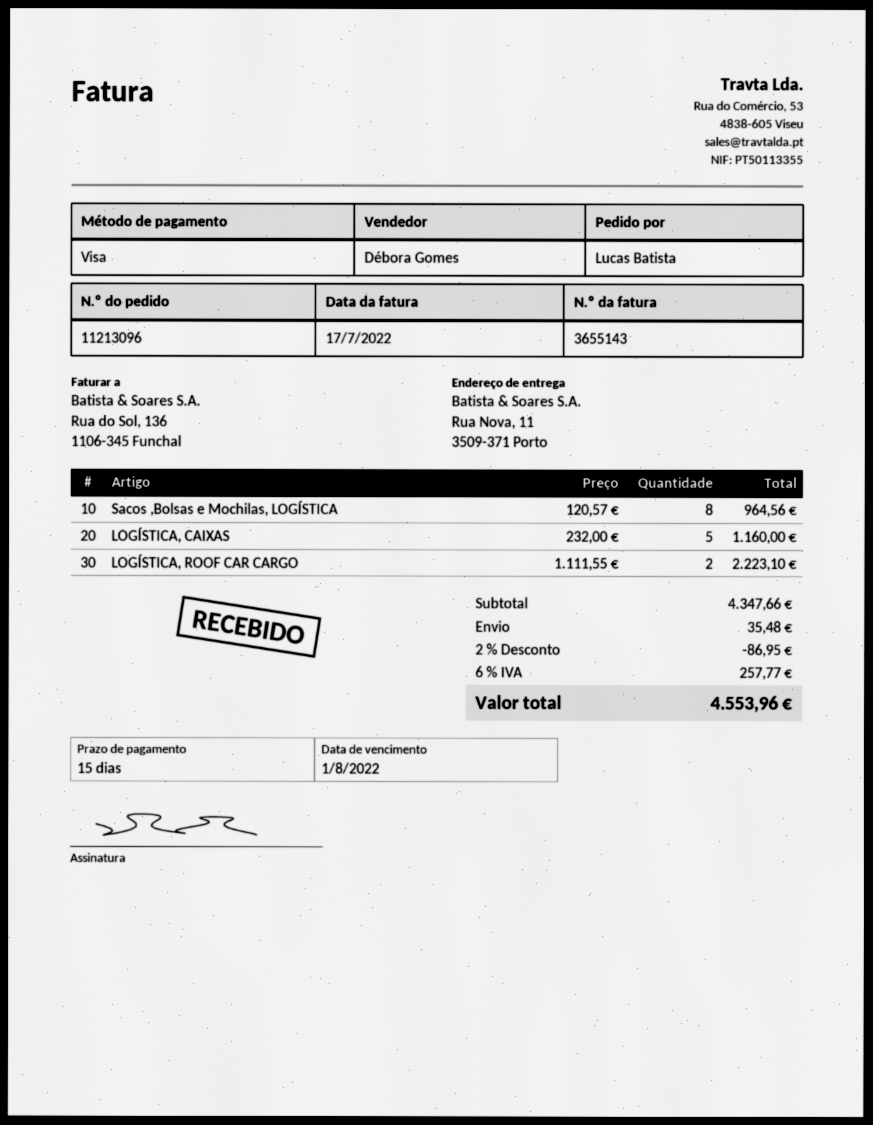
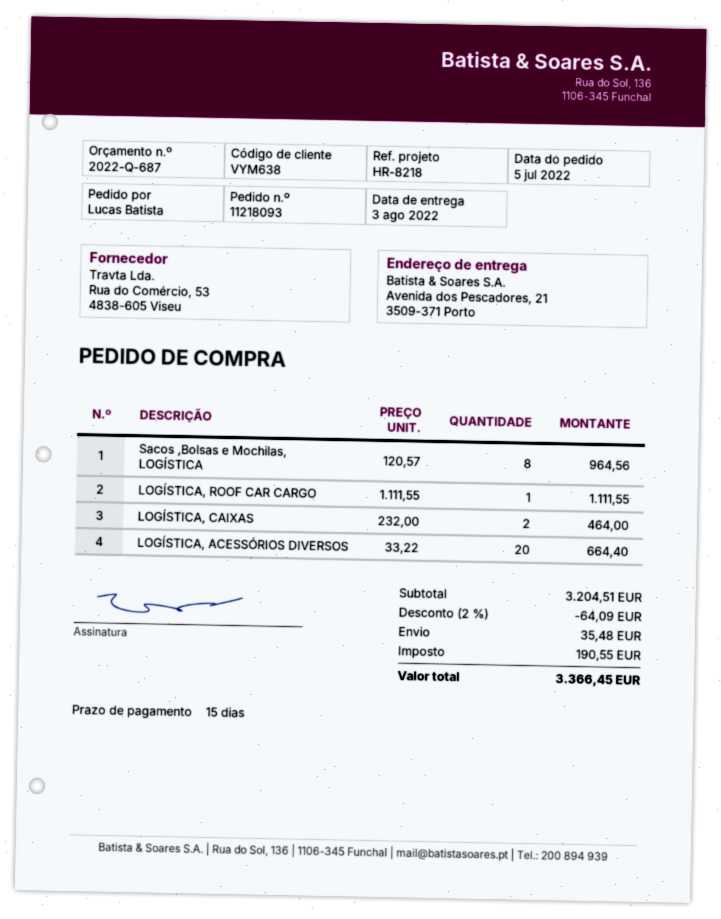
order number: 11213096 -> 11218093
ship to: Rua Nova, 11, 3509-371 Porto -> Avenida dos Pescadores, 21, 3509-371 Porto
LOGÍSTICA, CAIXAS: 5 x 232.00 = 1160.00 -> 2 x 232.00 = 464.00
LOGÍSTICA, ROOF CAR CARGO: 2 x 1111.55 = 2223.10 -> 1 x 1111.55 = 1111.55
LOGÍSTICA, ACESSÓRIOS DIVERSOS: none -> 20 x 33.22 = 664.40
subtotal: 4347.66 -> 3204.51
discount: 2% = 86.95 -> 2% = 64.09
tax: 257.77 -> 190.55
total: 4553.96 -> 3366.45

